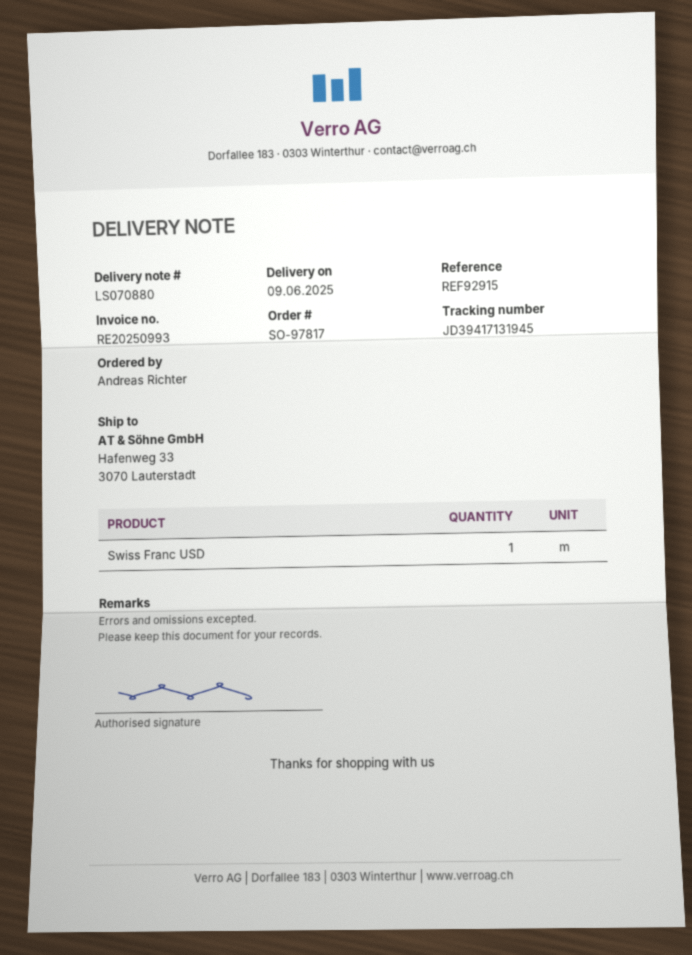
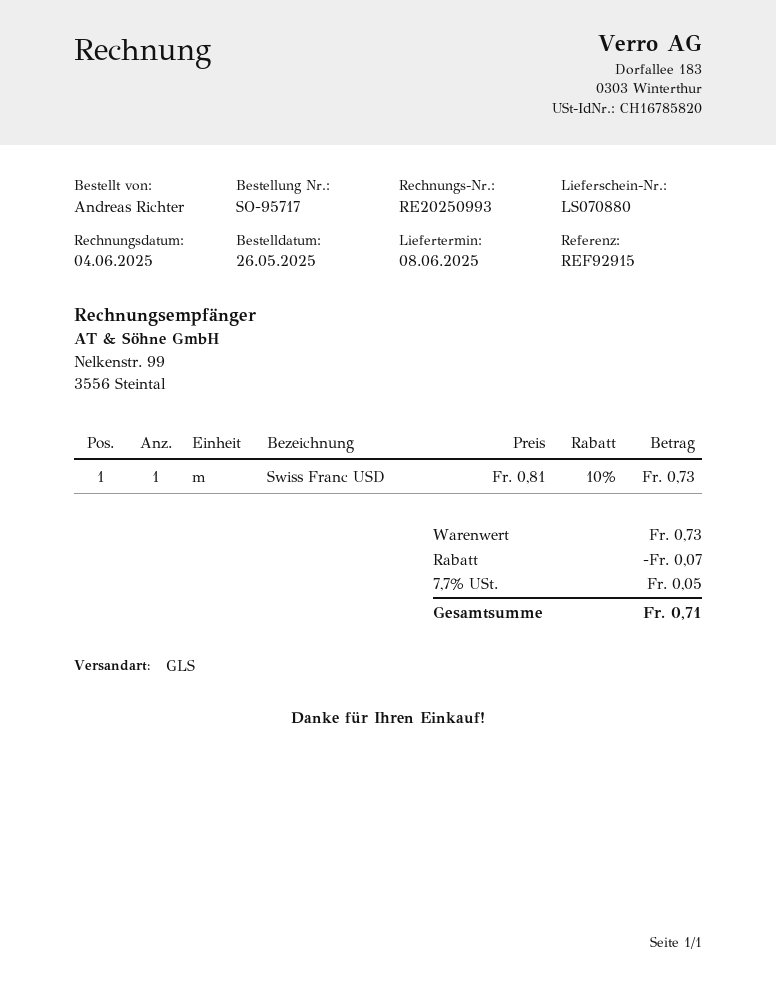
order number: SO-97817 -> SO-95717
delivery date: 2025-06-09 -> 2025-06-08

